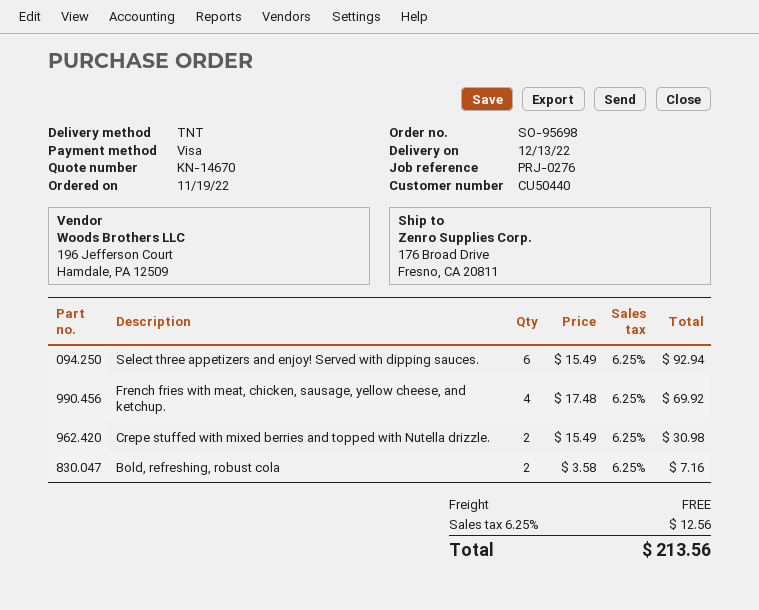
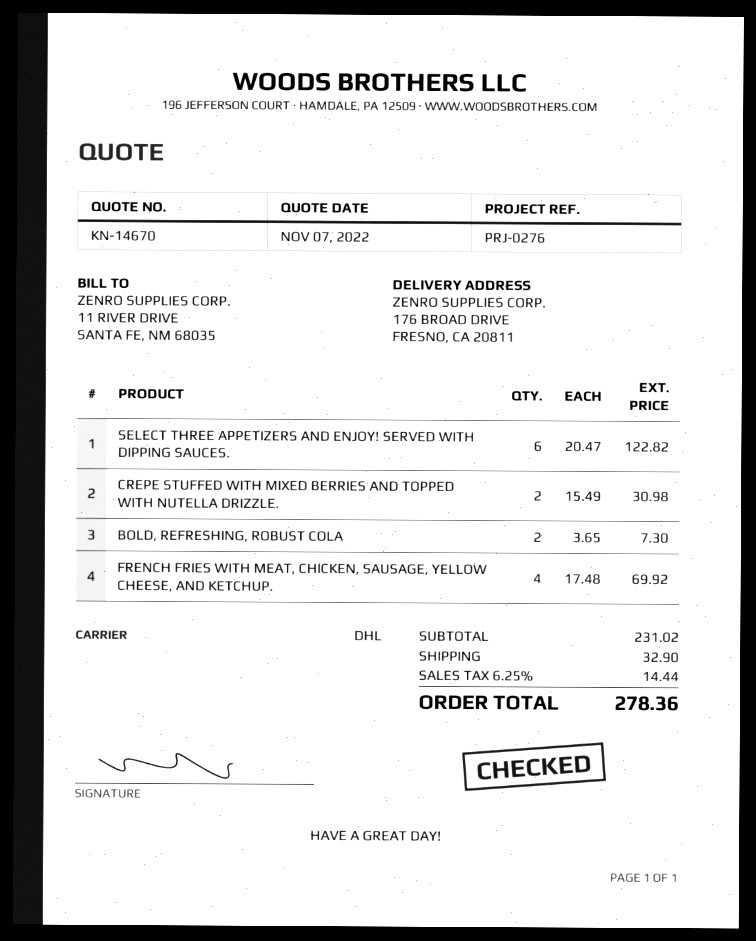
shipping method: TNT -> DHL
Select three appetizers and enjoy! Served with dipping sauces.: 6 x 15.49 = 92.94 -> 6 x 20.47 = 122.82
Bold, refreshing, robust cola: 2 x 3.58 = 7.16 -> 2 x 3.65 = 7.30
shipping: 0.00 -> 32.90
tax: 6.25% = 12.56 -> 6.25% = 14.44
total: 213.56 -> 278.36

